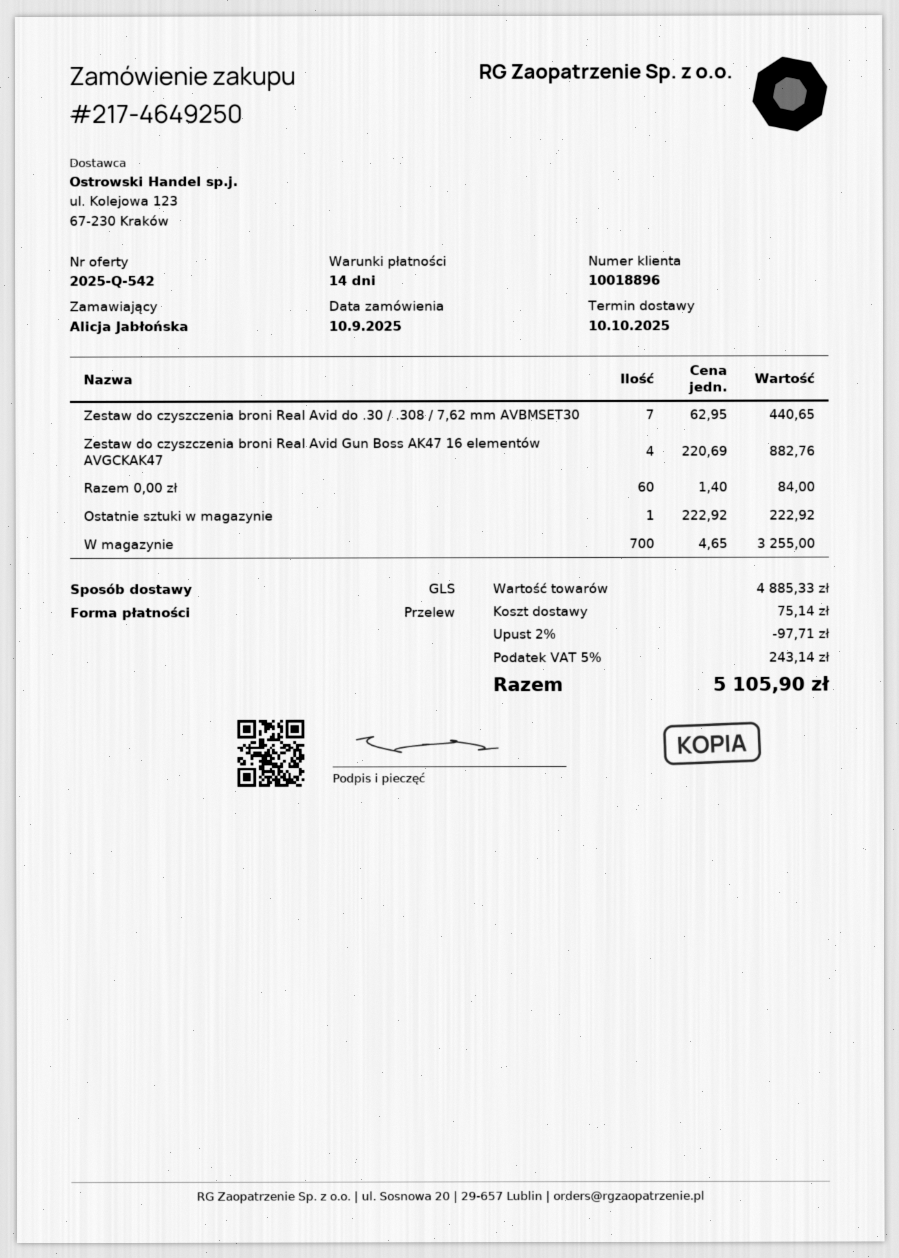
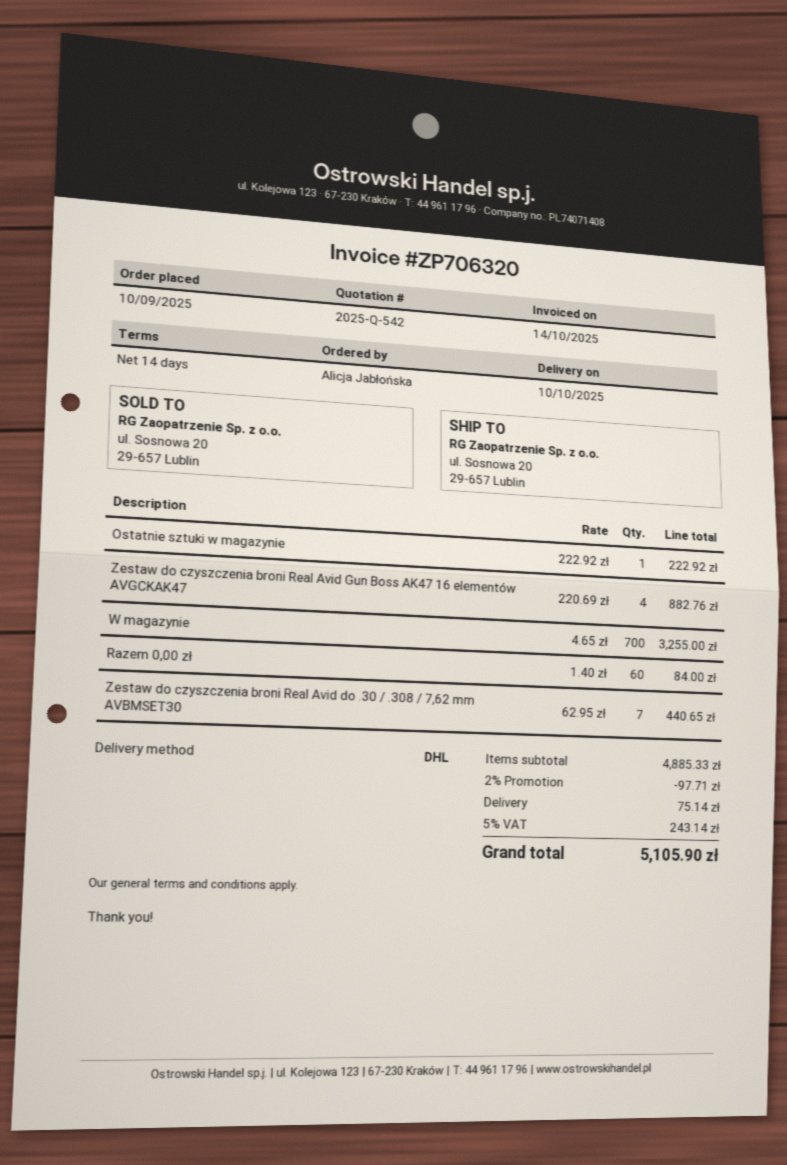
shipping method: GLS -> DHL

